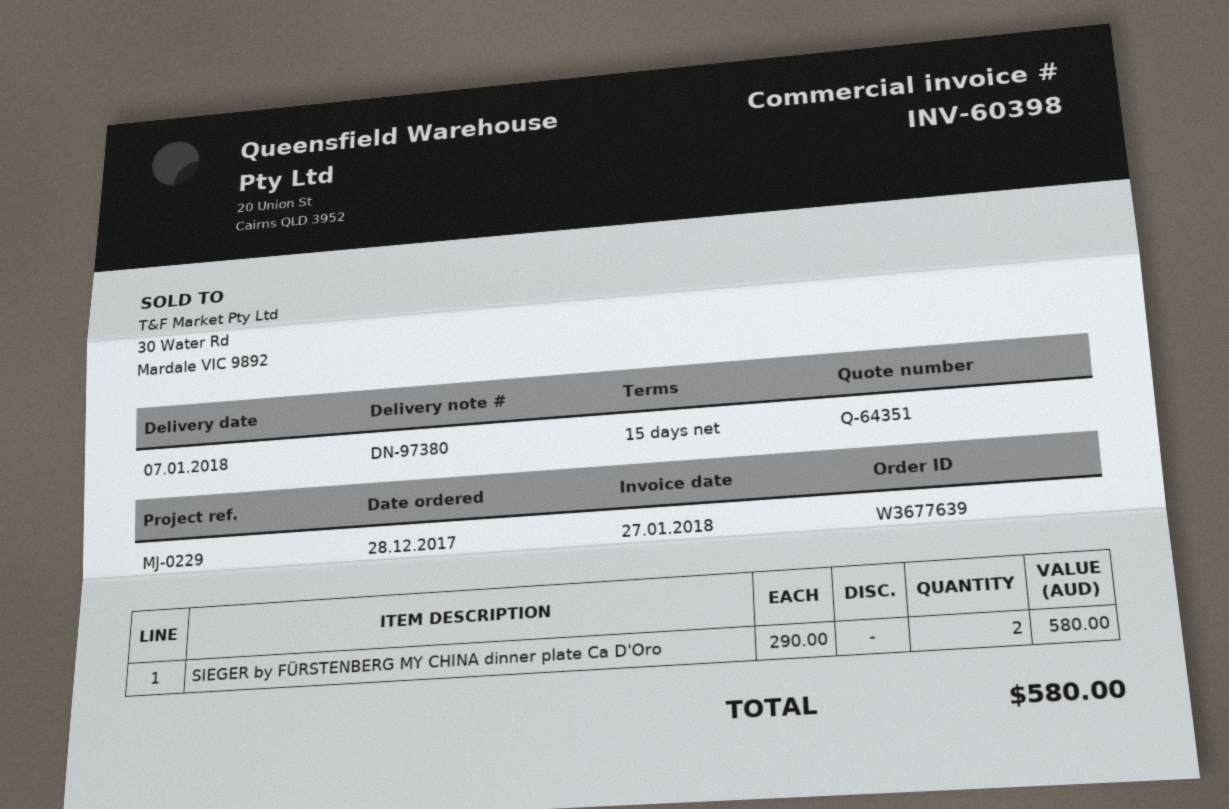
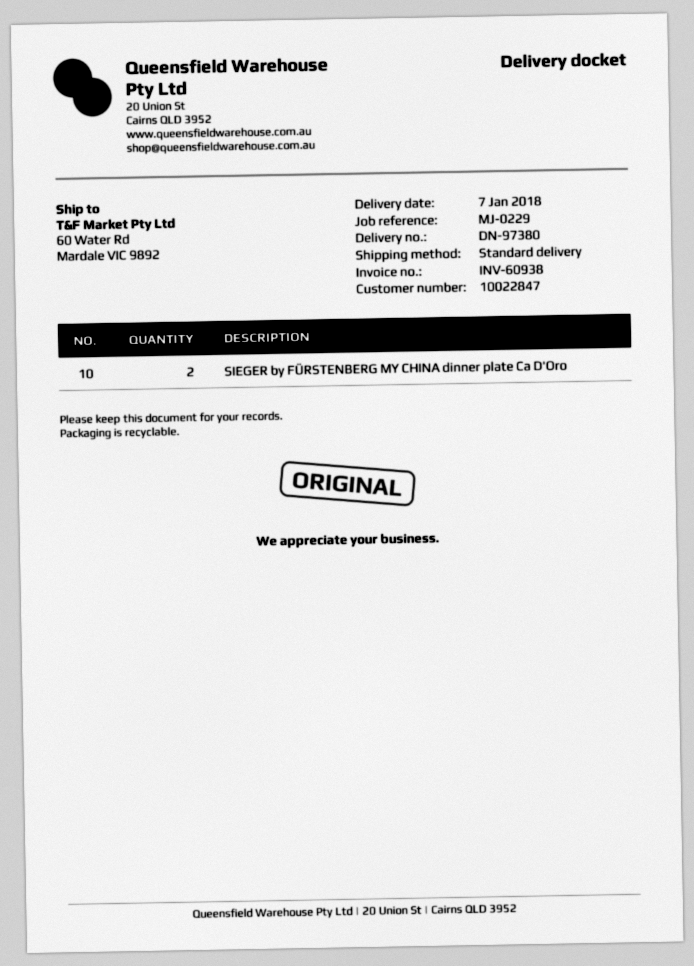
invoice number: INV-60398 -> INV-60938

